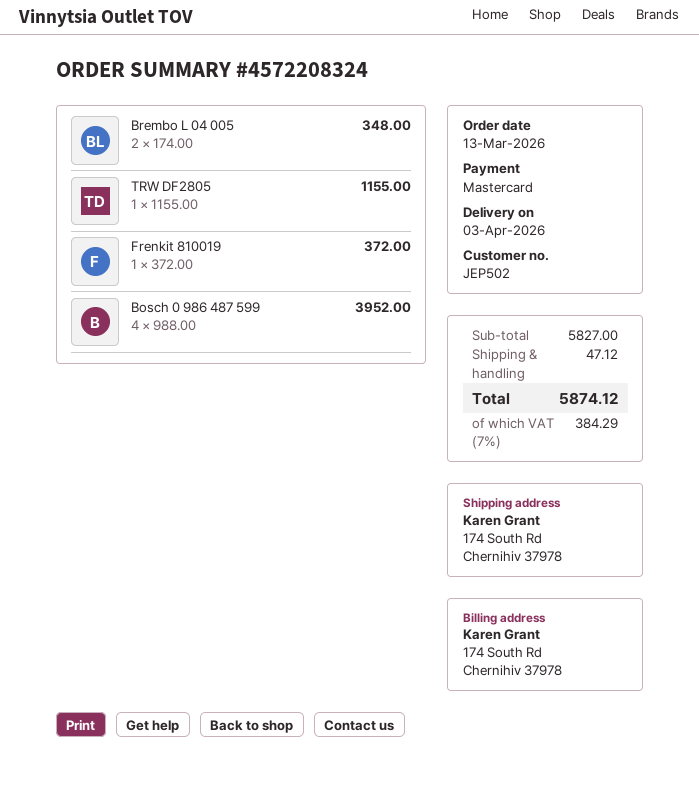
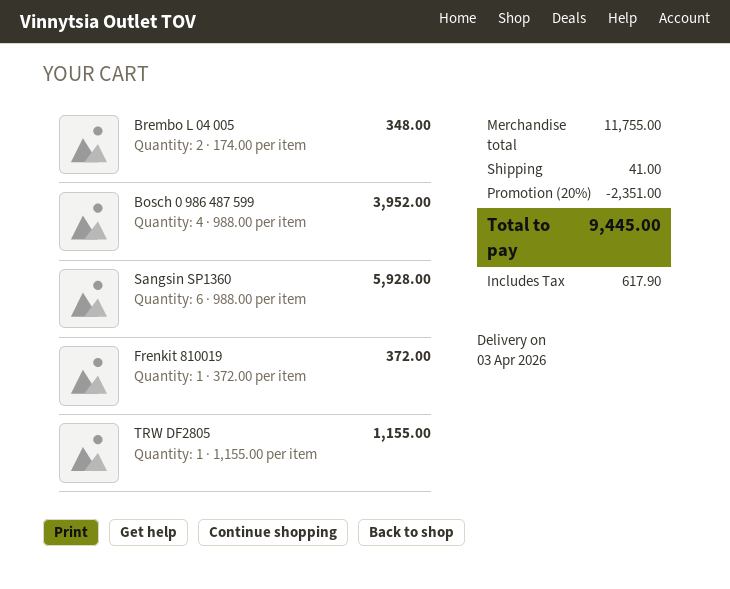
Sangsin SP1360: none -> 6 x 988.00 = 5928.00
subtotal: 5827.00 -> 11755.00
discount: none -> 20% = 2351.00
shipping: 47.12 -> 41.00
tax: 384.29 -> 617.90
total: 5874.12 -> 9445.00

